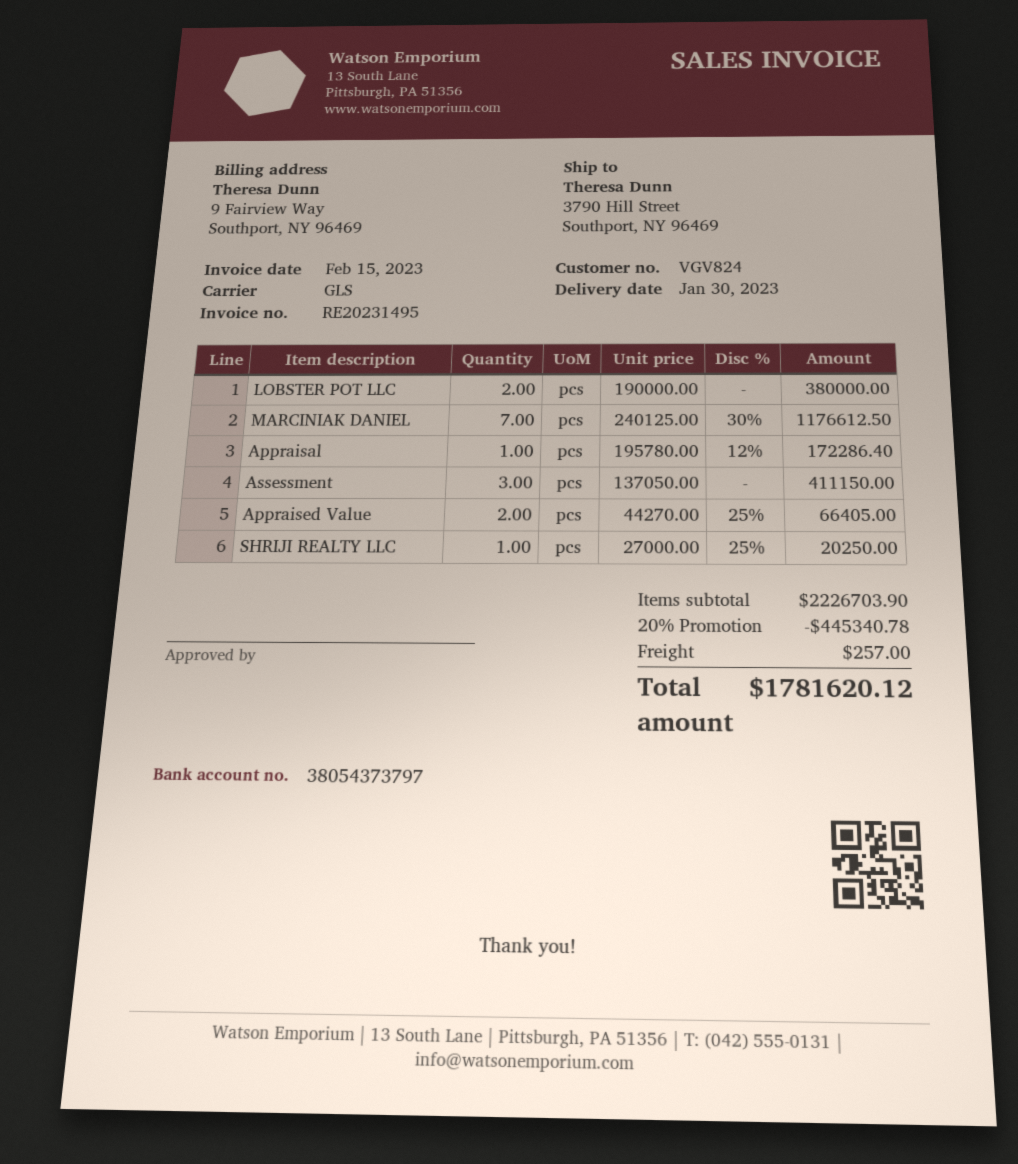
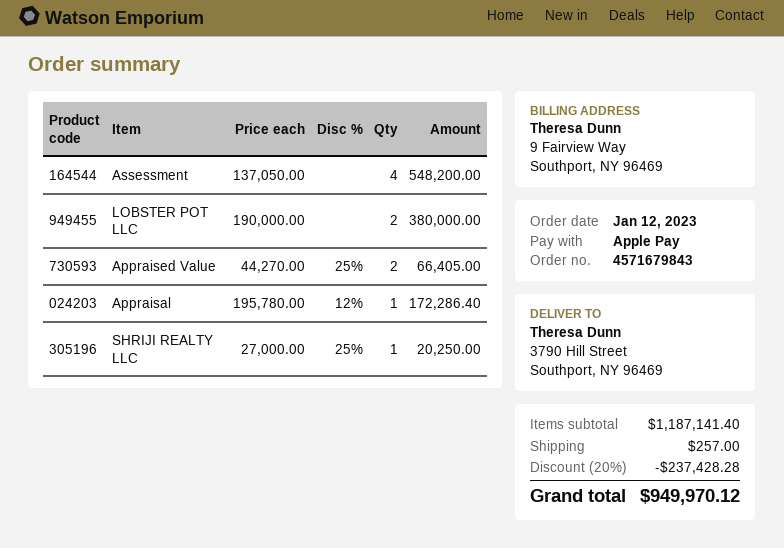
MARCINIAK DANIEL: 7 x 240125.00 - 30% = 1176612.50 -> none
Assessment: 3 x 137050.00 = 411150.00 -> 4 x 137050.00 = 548200.00
subtotal: 2226703.90 -> 1187141.40
discount: 20% = 445340.78 -> 20% = 237428.28
total: 1781620.12 -> 949970.12

